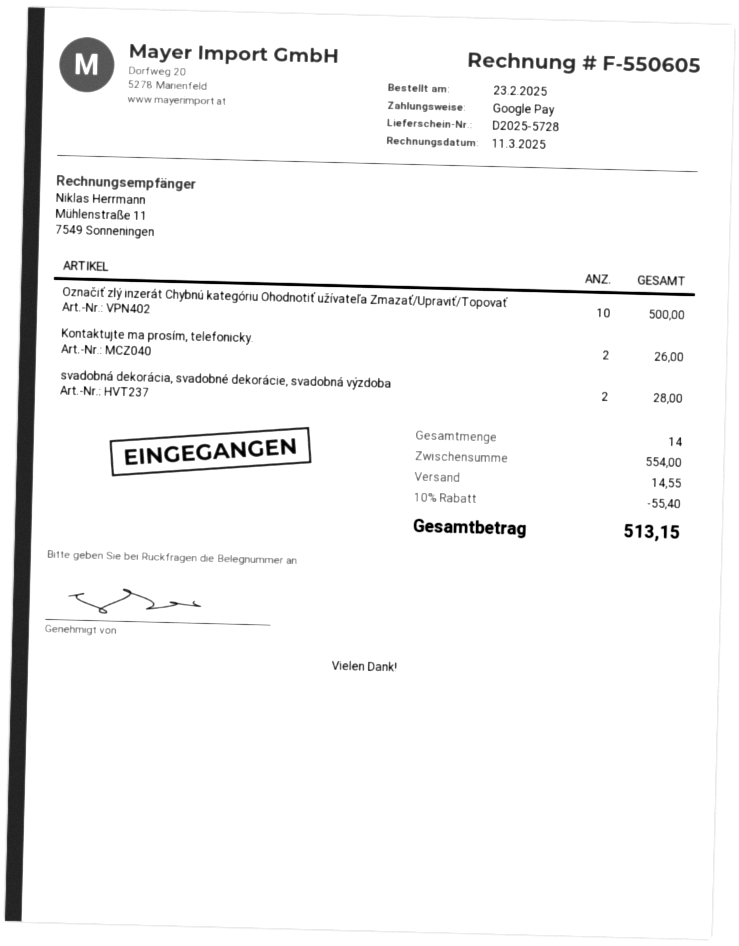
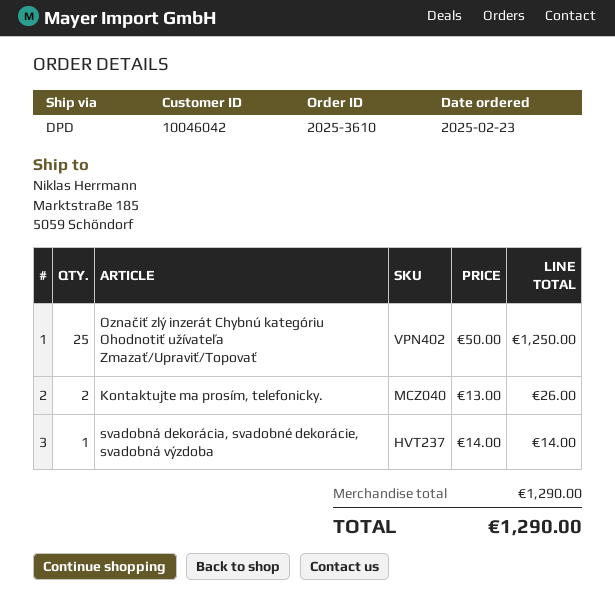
Označiť zlý inzerát Chybnú kategóriu Ohodnotiť užívateľa Zmazať/Upraviť/Topovať: 10 for 500.00 -> 25 for 1250.00
svadobná dekorácia, svadobné dekorácie, svadobná výzdoba: 2 for 28.00 -> 1 for 14.00
subtotal: 554.00 -> 1290.00
discount: 10% = 55.40 -> none
shipping: 14.55 -> none
total: 513.15 -> 1290.00

